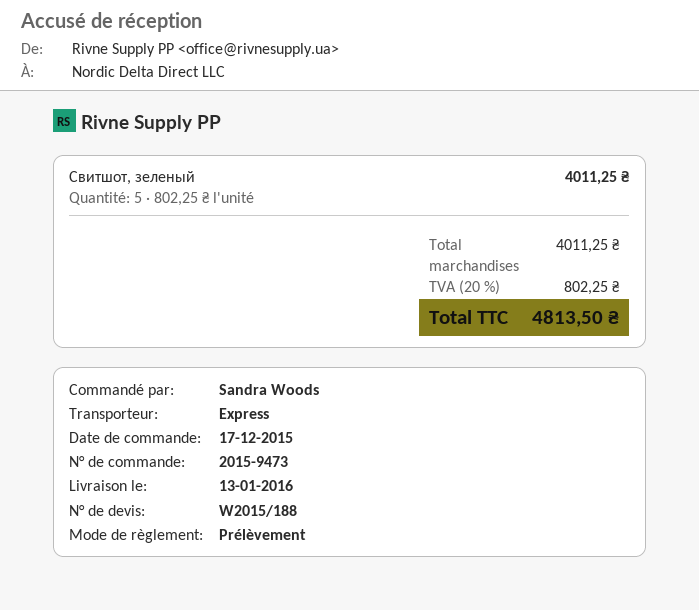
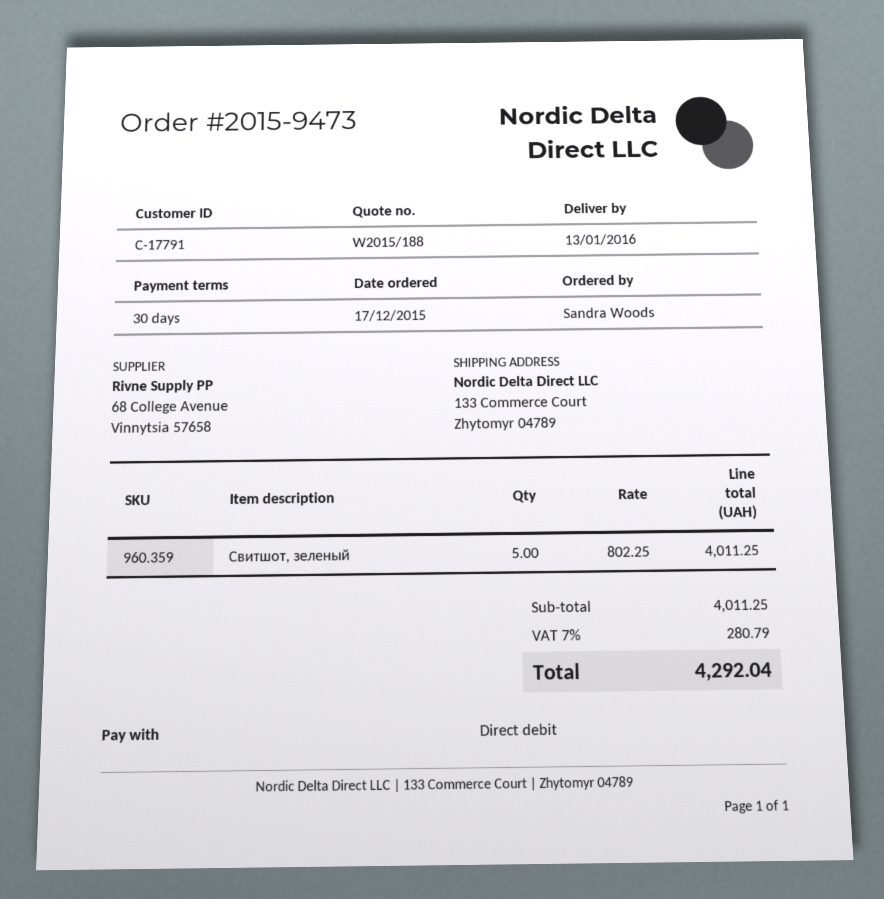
tax: 20% = 802.25 -> 7% = 280.79
total: 4813.50 -> 4292.04

